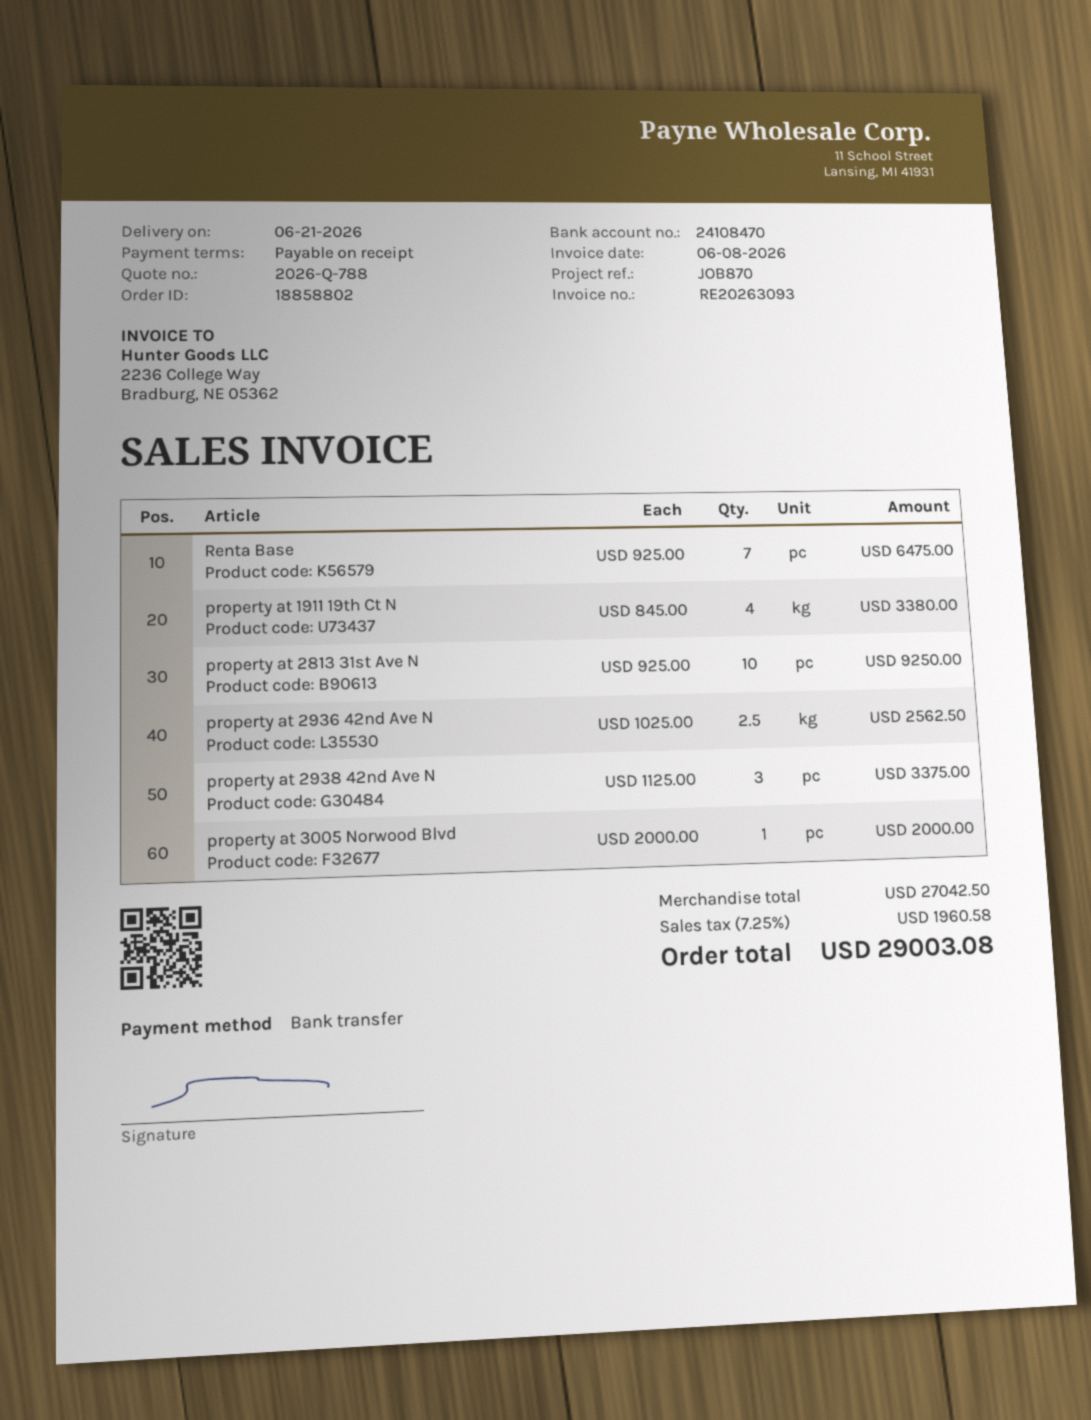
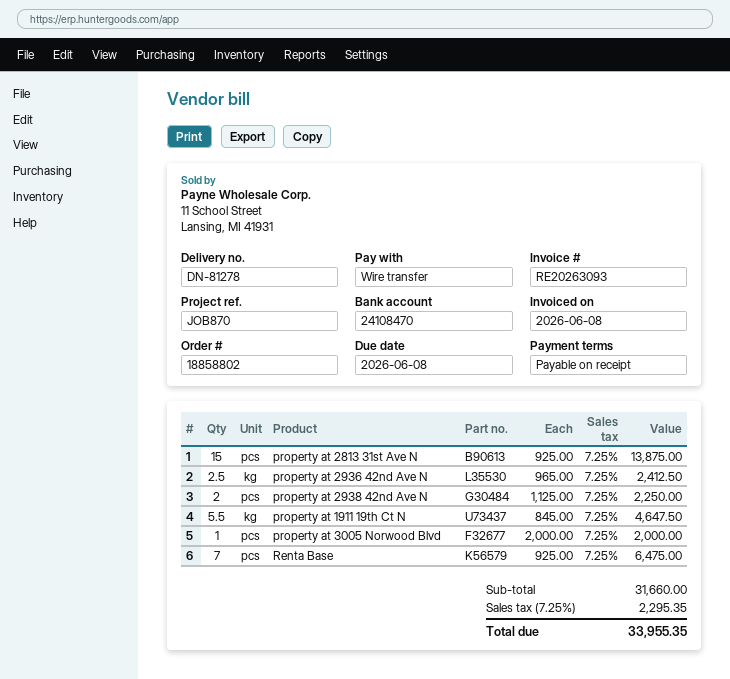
property at 1911 19th Ct N: 4 x 845.00 = 3380.00 -> 5.5 x 845.00 = 4647.50
property at 2813 31st Ave N: 10 x 925.00 = 9250.00 -> 15 x 925.00 = 13875.00
property at 2936 42nd Ave N: 2.5 x 1025.00 = 2562.50 -> 2.5 x 965.00 = 2412.50
property at 2938 42nd Ave N: 3 x 1125.00 = 3375.00 -> 2 x 1125.00 = 2250.00
subtotal: 27042.50 -> 31660.00
tax: 7.25% = 1960.58 -> 7.25% = 2295.35
total: 29003.08 -> 33955.35

